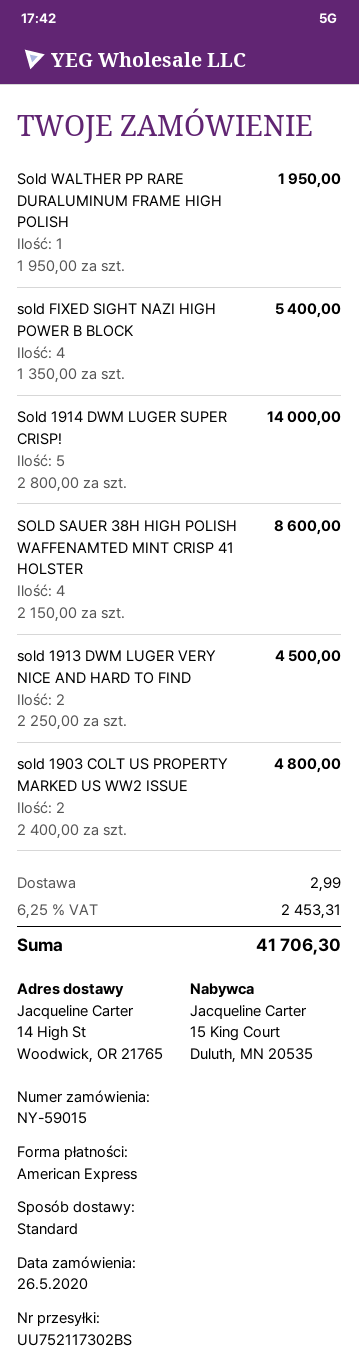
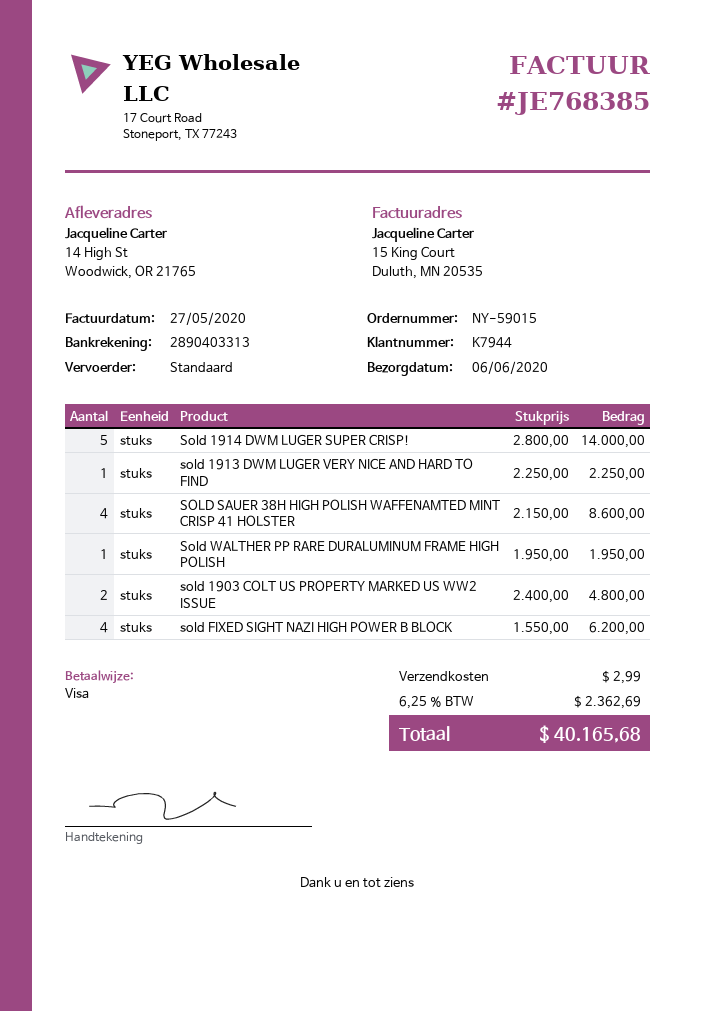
payment method: American Express -> Visa
sold FIXED SIGHT NAZI HIGH POWER B BLOCK: 4 x 1350.00 = 5400.00 -> 4 x 1550.00 = 6200.00
sold 1913 DWM LUGER VERY NICE AND HARD TO FIND: 2 x 2250.00 = 4500.00 -> 1 x 2250.00 = 2250.00
tax: 6.25% = 2453.31 -> 6.25% = 2362.69
total: 41706.30 -> 40165.68

